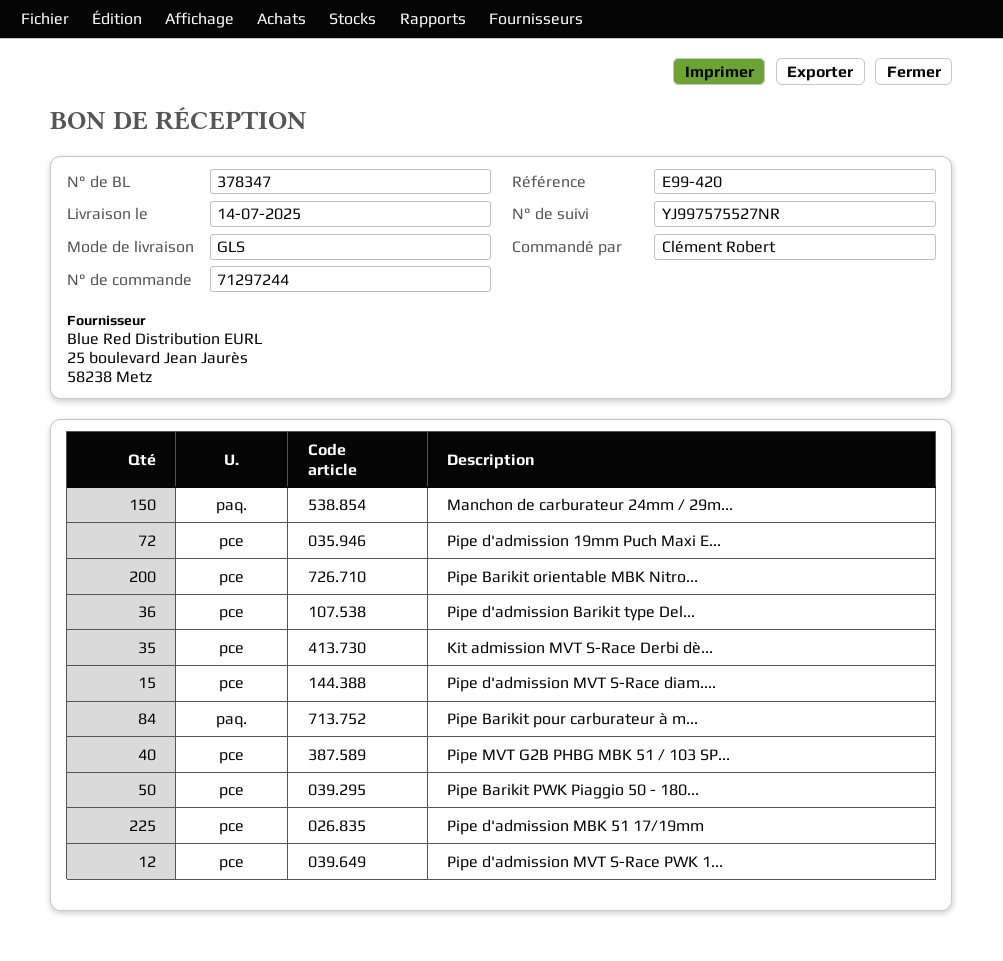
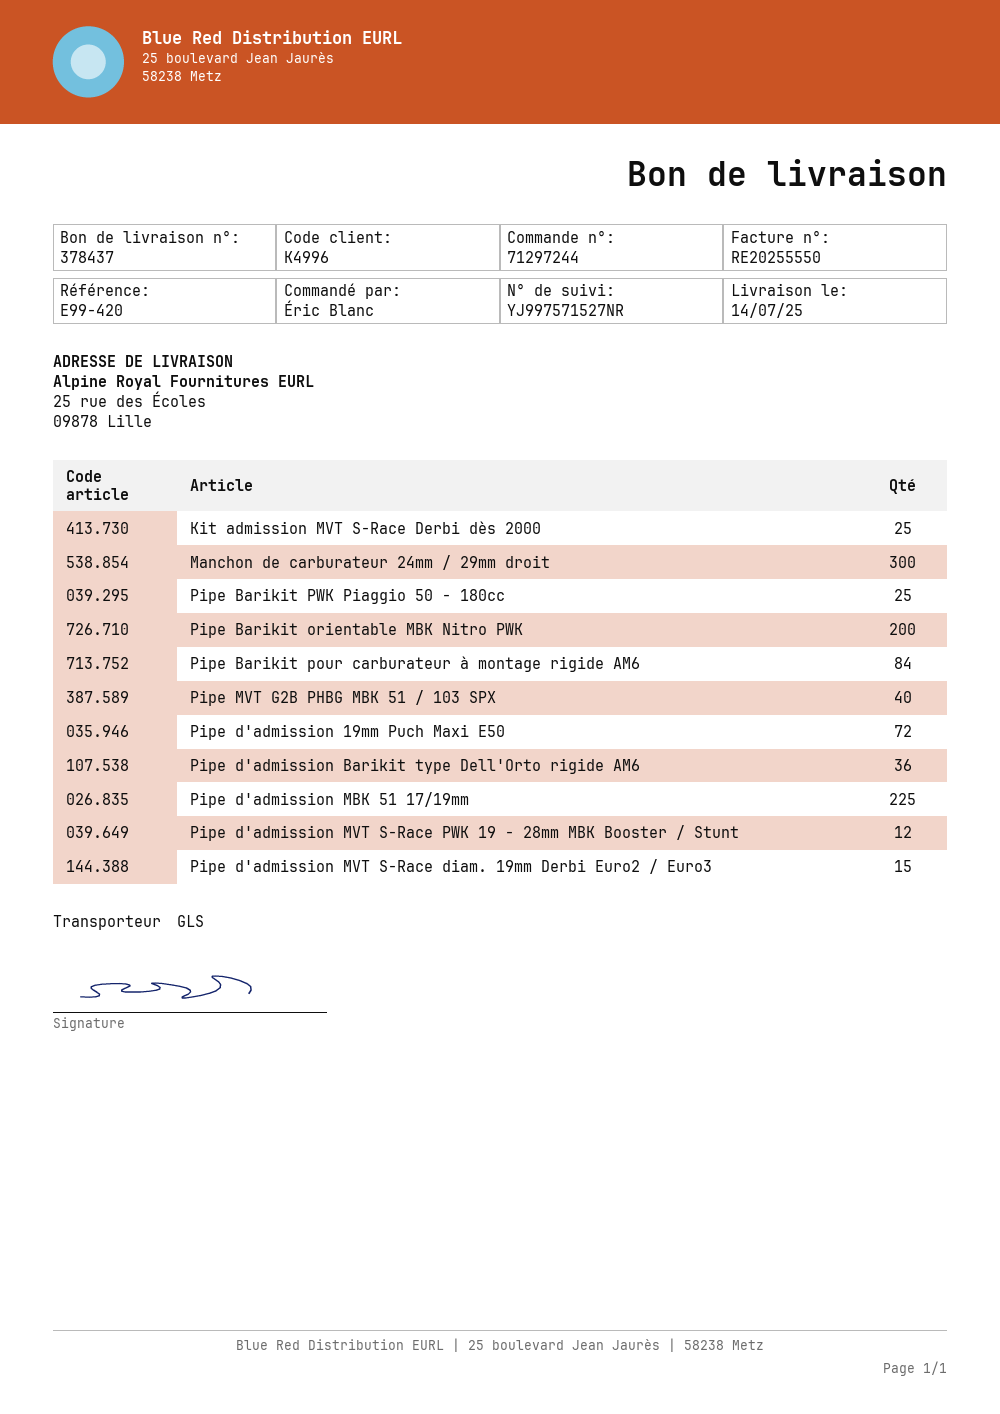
delivery note number: 378347 -> 378437
ordered by: Clément Robert -> Éric Blanc
tracking number: YJ997575527NR -> YJ997571527NR
Manchon de carburateur 24mm / 29m...: 150 -> 300
Kit admission MVT S-Race Derbi dè...: 35 -> 25
Pipe Barikit PWK Piaggio 50 - 180...: 50 -> 25

